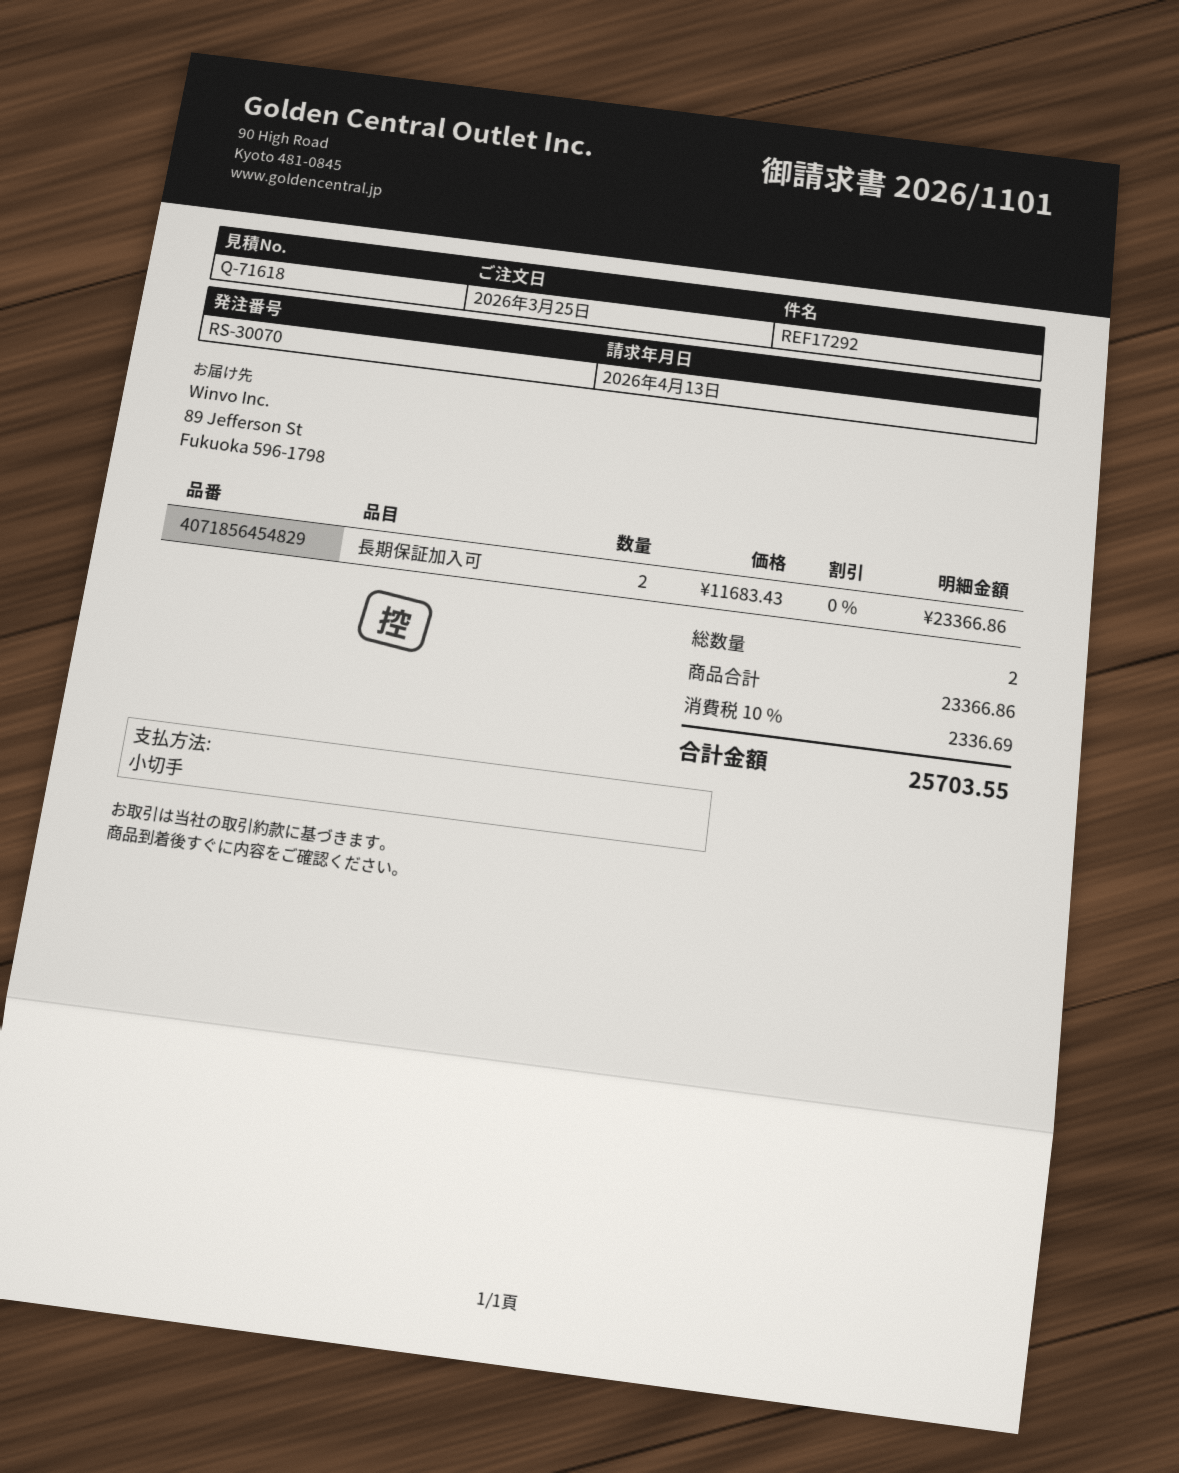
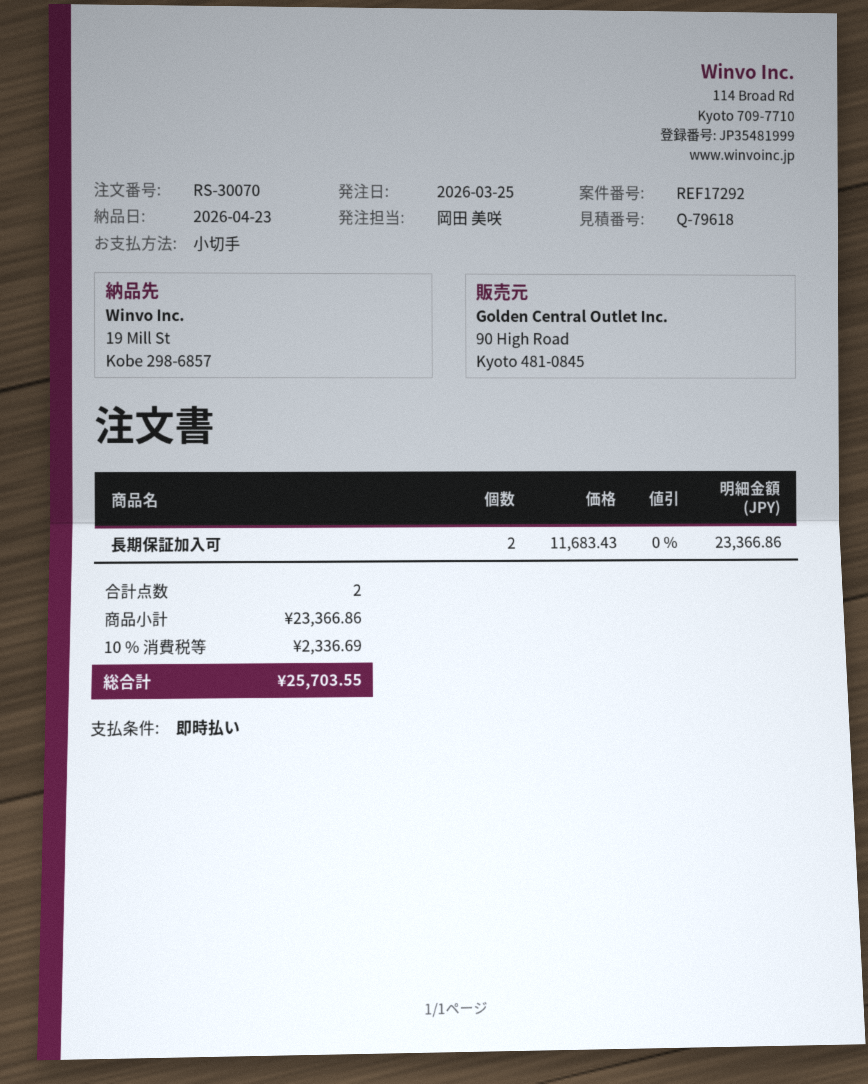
quote number: Q-71618 -> Q-79618
ship to: 89 Jefferson St, Fukuoka 596-1798 -> 19 Mill St, Kobe 298-6857

